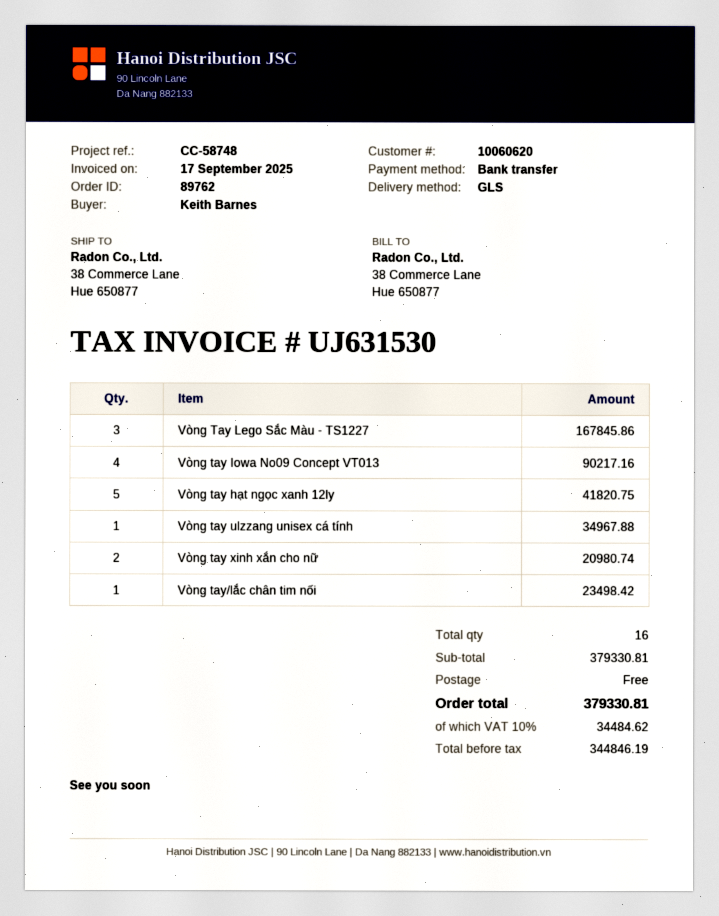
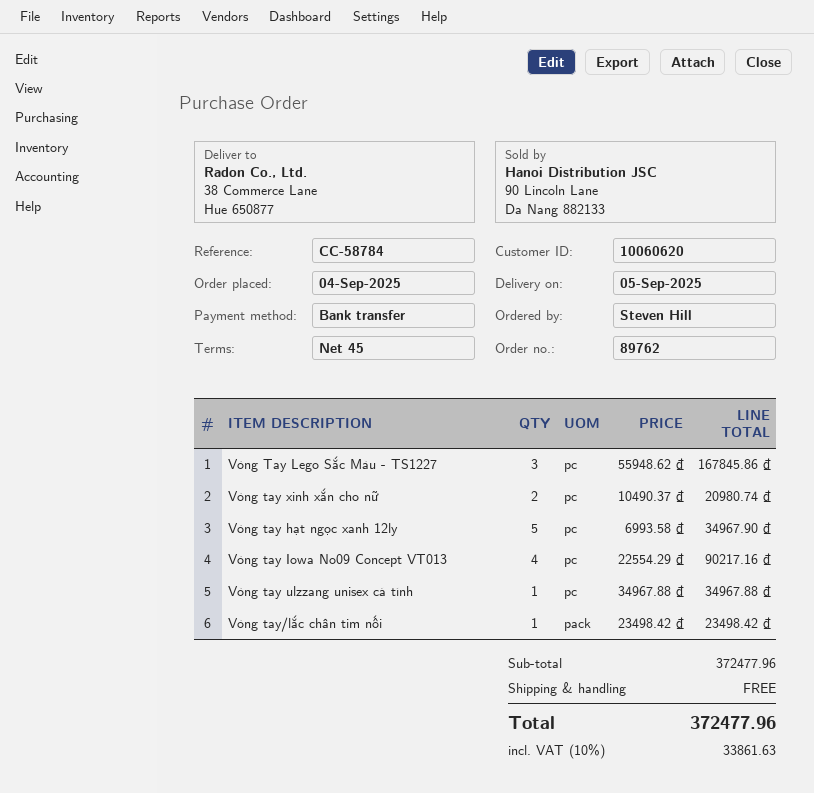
reference: CC-58748 -> CC-58784
ordered by: Keith Barnes -> Steven Hill
Vòng tay hạt ngọc xanh 12ly: 5 for 41820.75 -> 5 for 34967.90
subtotal: 379330.81 -> 372477.96
tax: 10% = 34484.62 -> 10% = 33861.63
total: 379330.81 -> 372477.96

